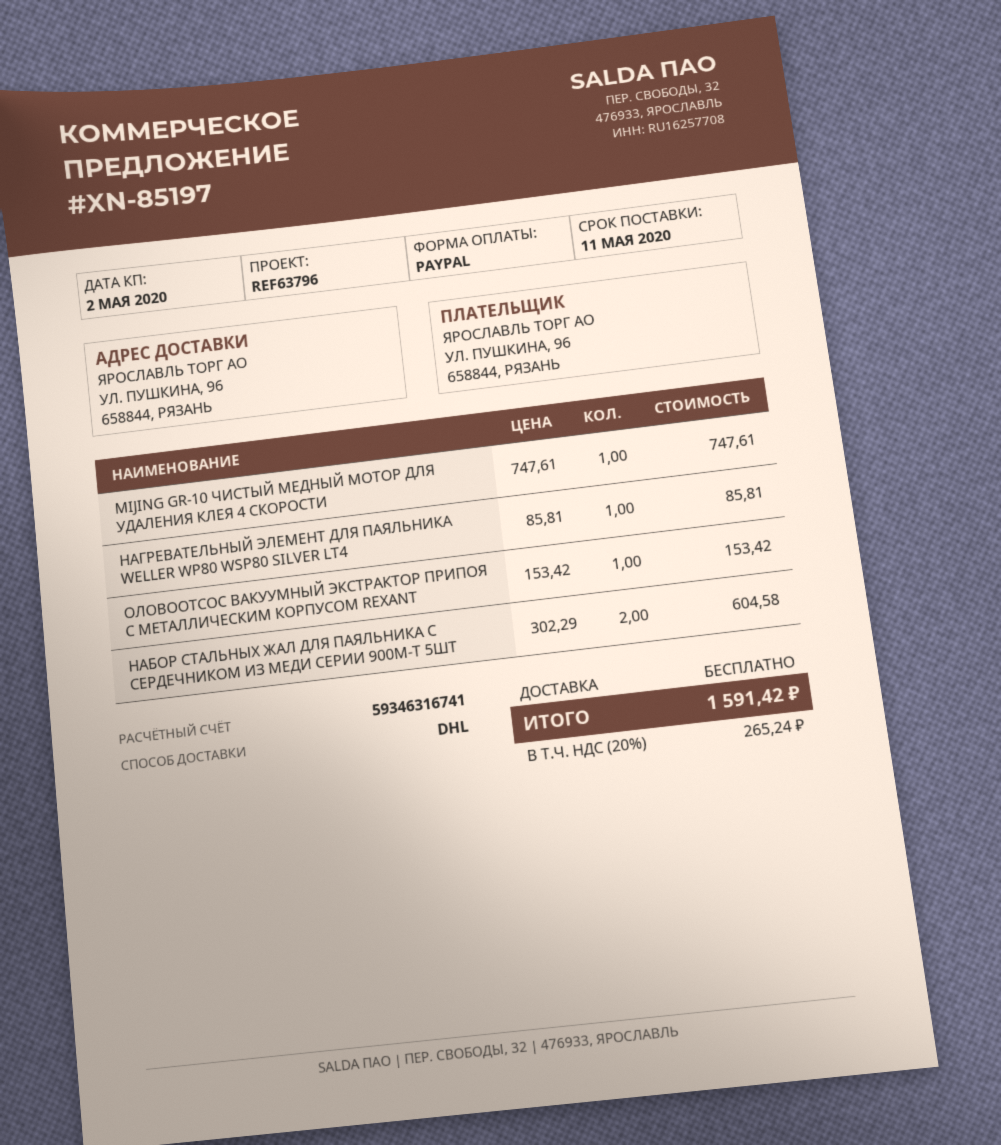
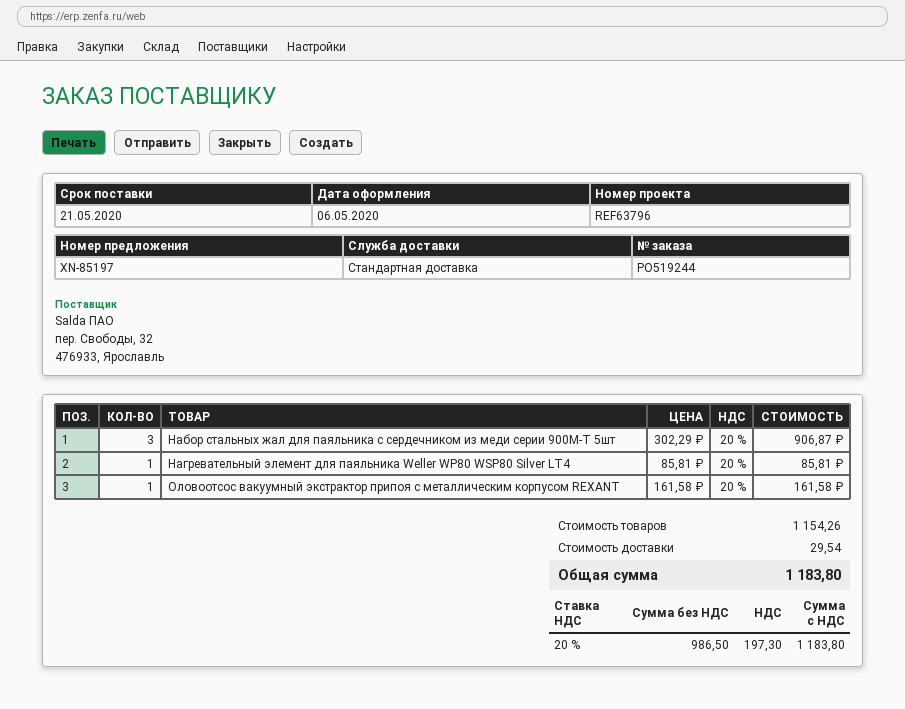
delivery date: 2020-05-11 -> 2020-05-21
shipping method: DHL -> standard
MIJING GR-10 ЧИСТЫЙ МЕДНЫЙ МОТОР ДЛЯ УДАЛЕНИЯ КЛЕЯ 4 СКОРОСТИ: 1 x 747.61 = 747.61 -> none
ОЛОВООТСОС ВАКУУМНЫЙ ЭКСТРАКТОР ПРИПОЯ С МЕТАЛЛИЧЕСКИМ КОРПУСОМ REXANT: 1 x 153.42 = 153.42 -> 1 x 161.58 = 161.58
НАБОР СТАЛЬНЫХ ЖАЛ ДЛЯ ПАЯЛЬНИКА С СЕРДЕЧНИКОМ ИЗ МЕДИ СЕРИИ 900М-T 5ШТ: 2 x 302.29 = 604.58 -> 3 x 302.29 = 906.87
shipping: 0.00 -> 29.54
tax: 20% = 265.24 -> 20% = 197.30
total: 1591.42 -> 1183.80

